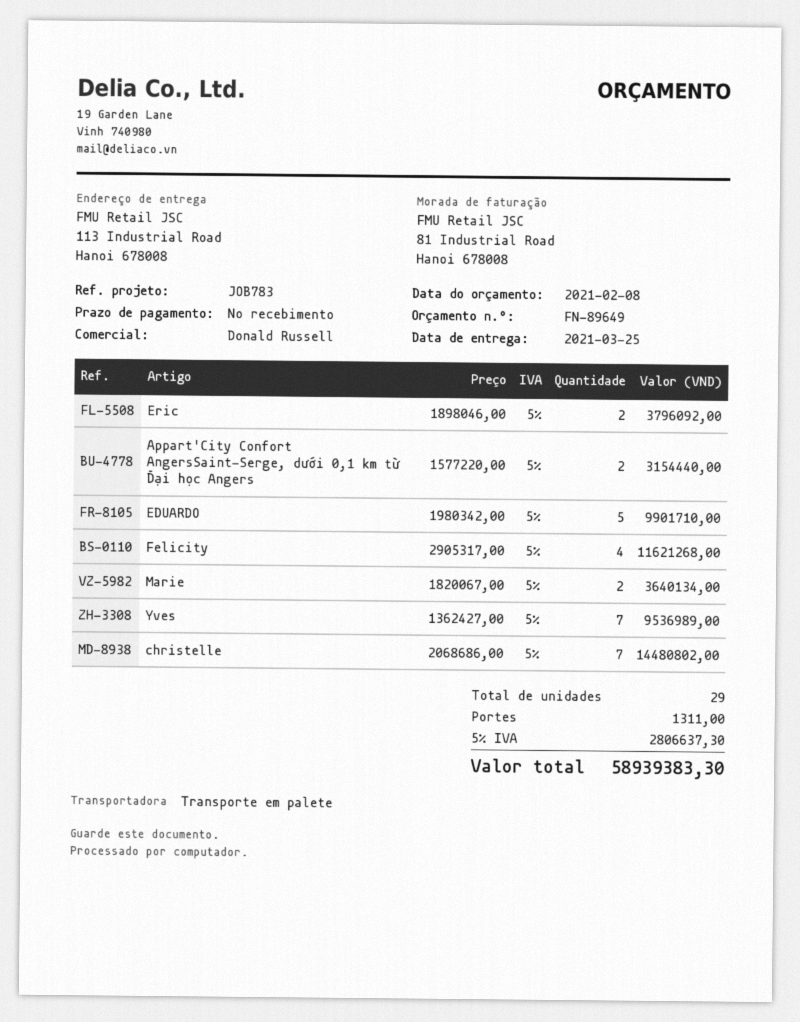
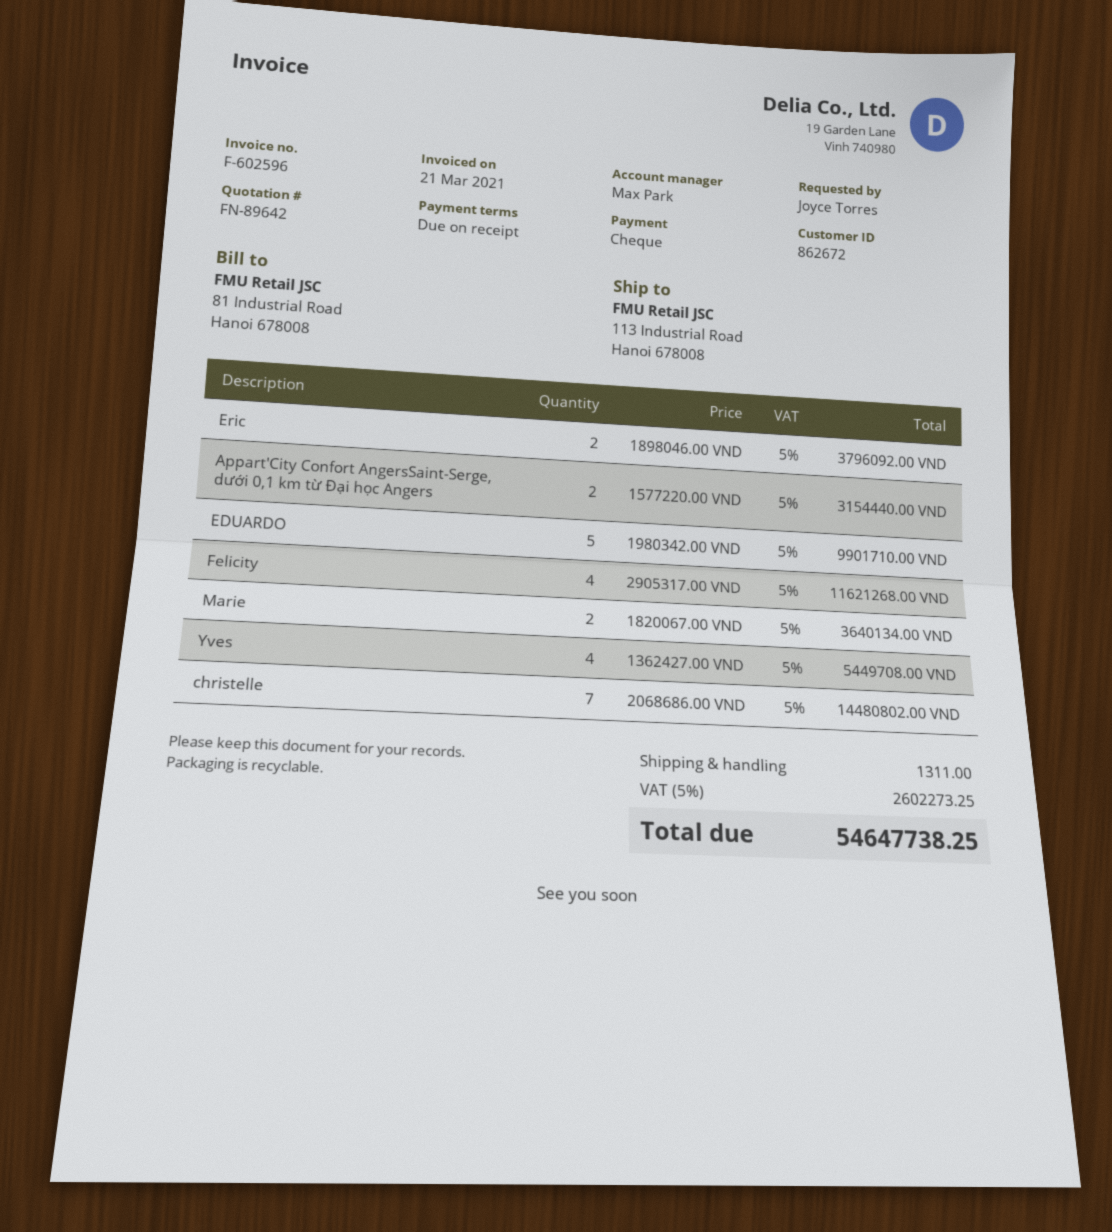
quote number: FN-89649 -> FN-89642
sales rep: Donald Russell -> Max Park
Yves: 7 x 1362427.00 = 9536989.00 -> 4 x 1362427.00 = 5449708.00
tax: 5% = 2806637.30 -> 5% = 2602273.25
total: 58939383.30 -> 54647738.25

